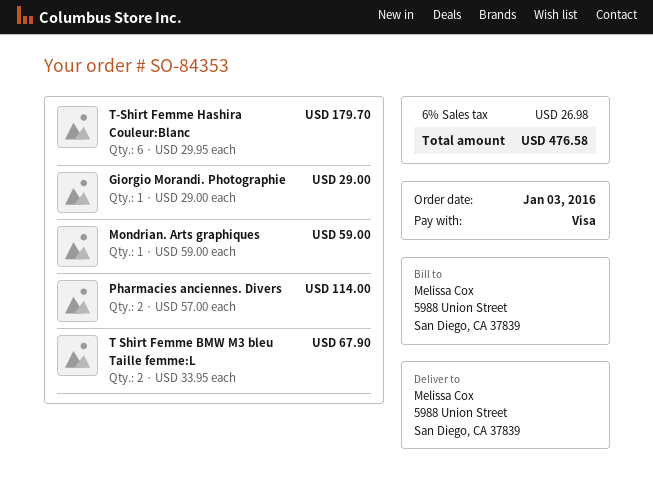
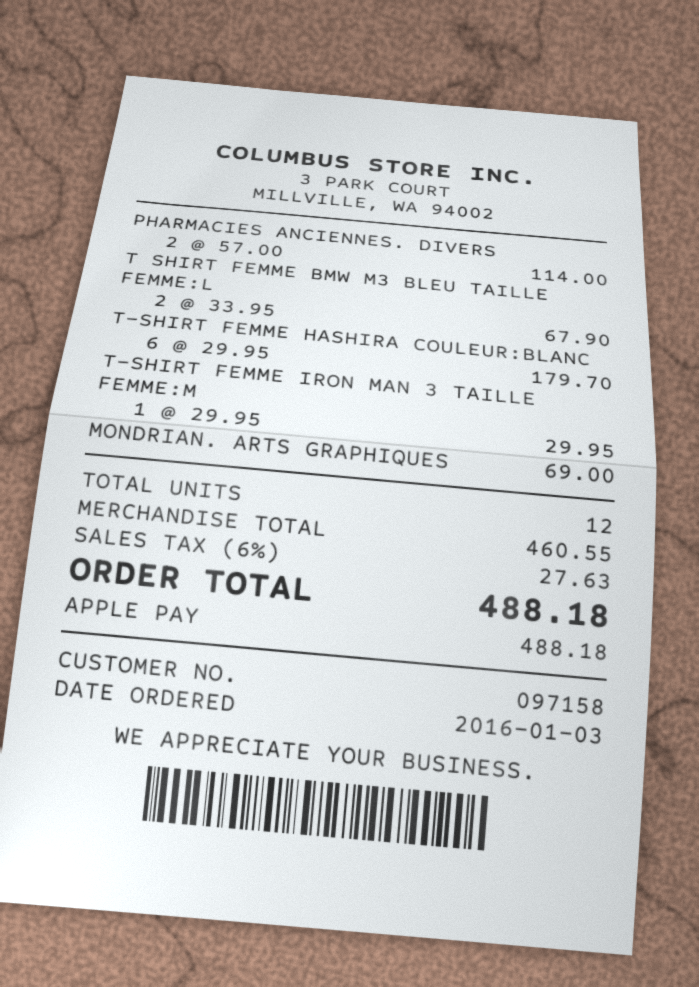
payment method: Visa -> Apple Pay
Giorgio Morandi. Photographie: 1 x 29.00 = 29.00 -> none
Mondrian. Arts graphiques: 1 x 59.00 = 59.00 -> 1 x 69.00 = 69.00
T-SHIRT FEMME IRON MAN 3 TAILLE FEMME:M: none -> 1 x 29.95 = 29.95
tax: 6% = 26.98 -> 6% = 27.63
total: 476.58 -> 488.18

